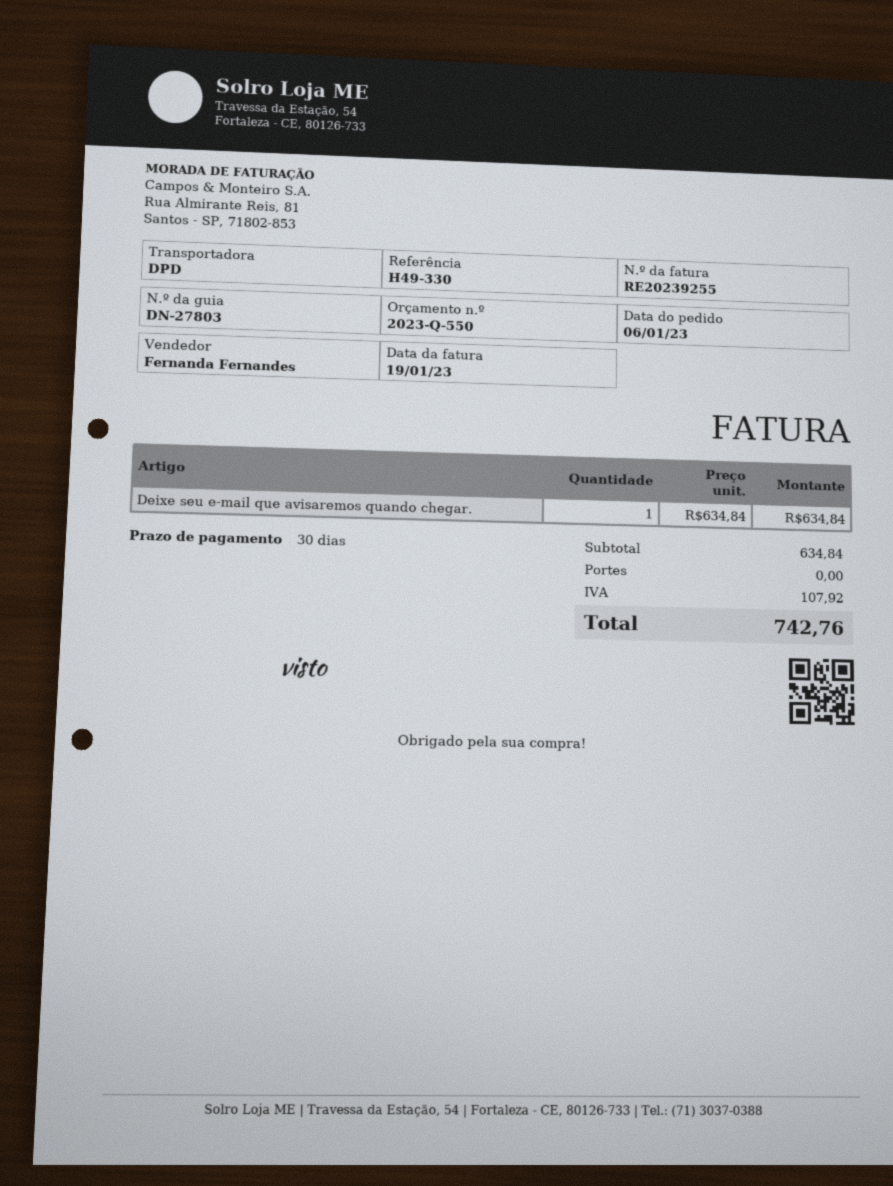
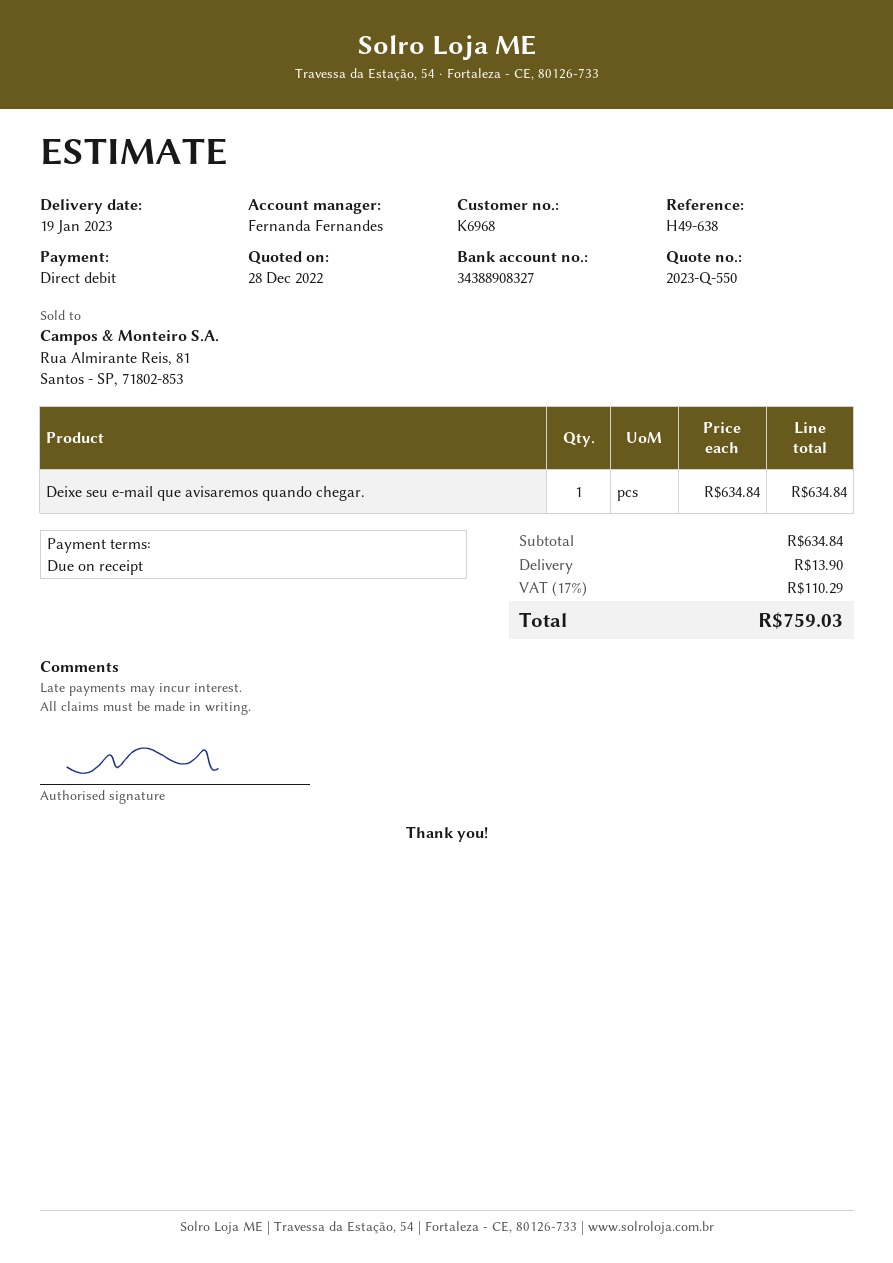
payment terms: 30 days -> on receipt
reference: H49-330 -> H49-638
shipping: 0.00 -> 13.90
tax: 107.92 -> 110.29
total: 742.76 -> 759.03

